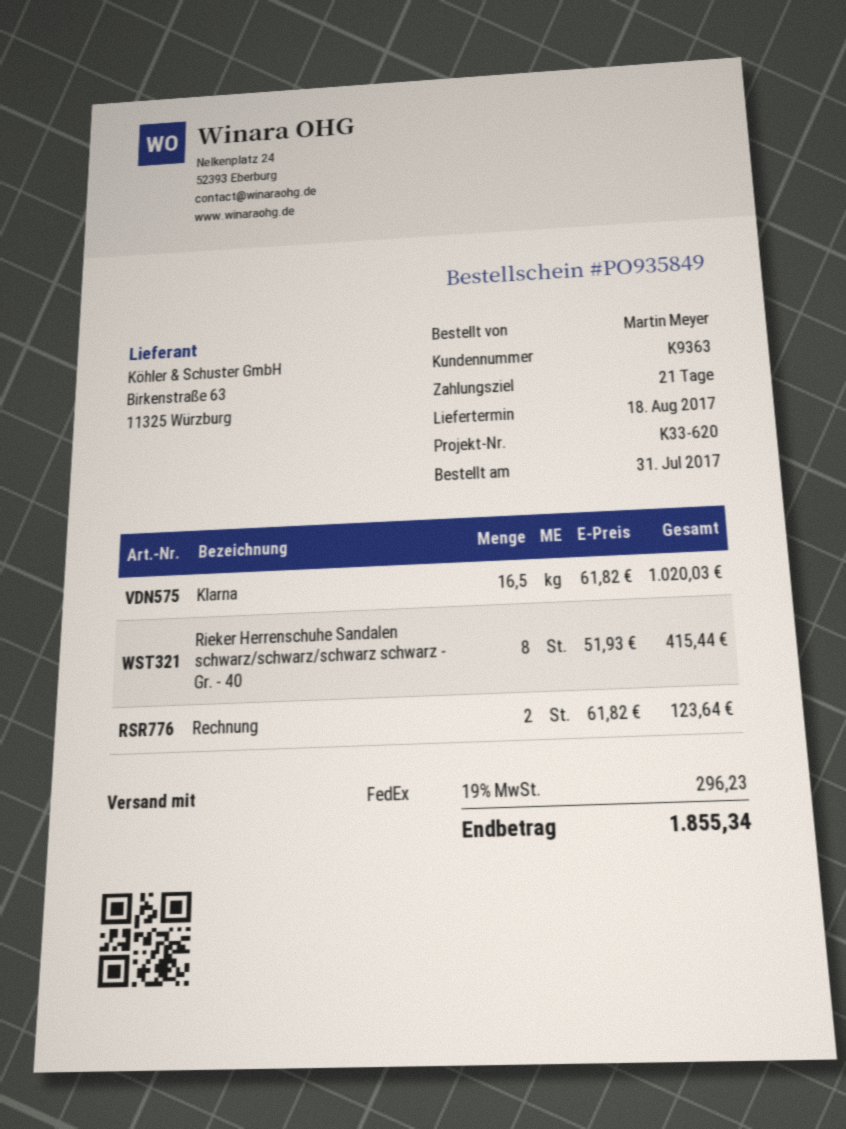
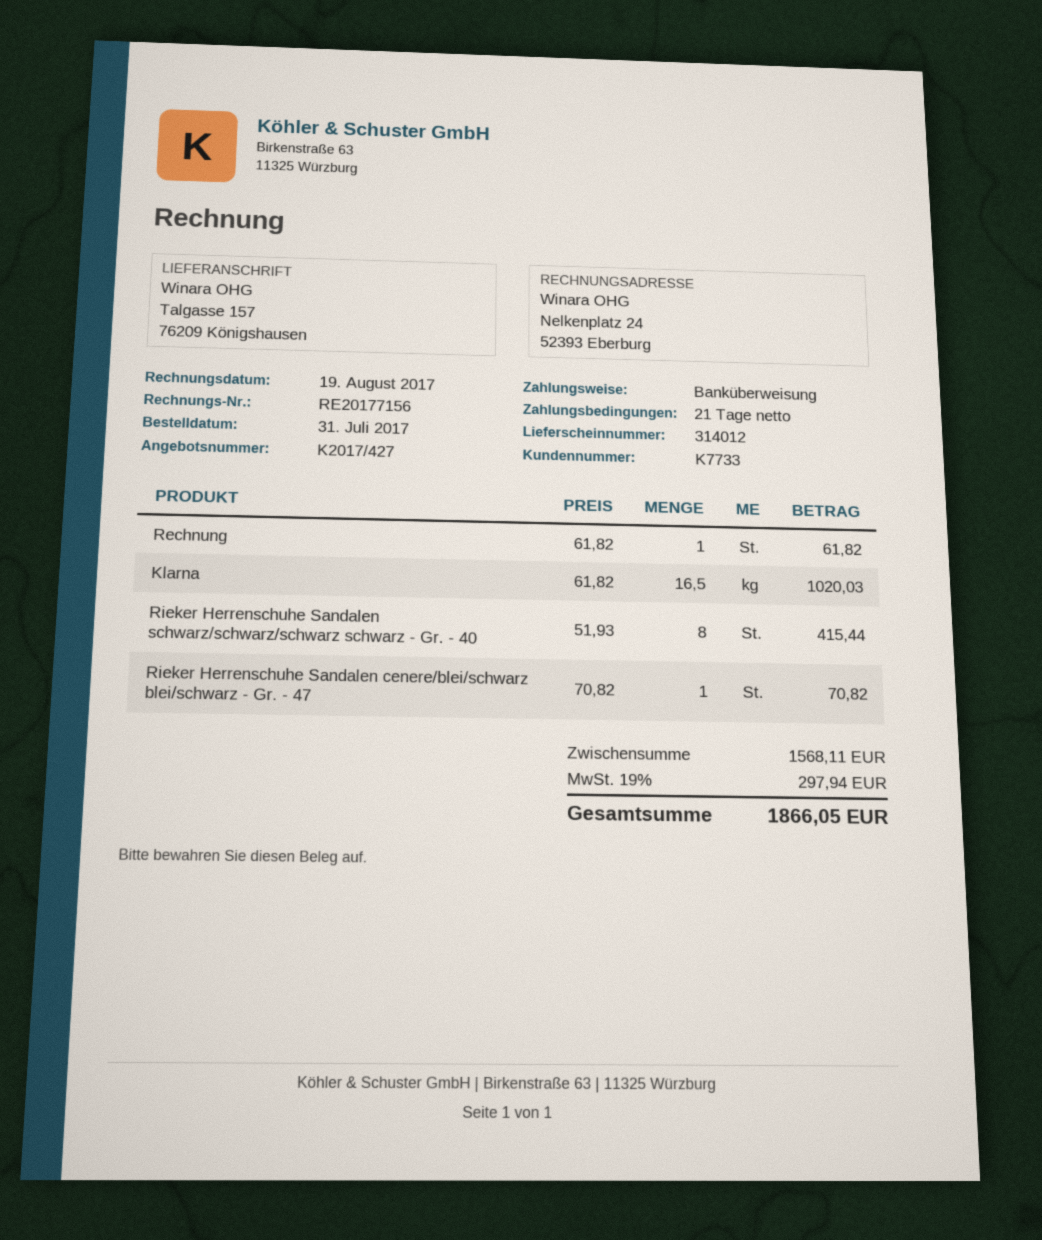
customer number: K9363 -> K7733
Rechnung: 2 x 61.82 = 123.64 -> 1 x 61.82 = 61.82
Rieker Herrenschuhe Sandalen cenere/blei/schwarz blei/schwarz - Gr. - 47: none -> 1 x 70.82 = 70.82
tax: 19% = 296.23 -> 19% = 297.94
total: 1855.34 -> 1866.05

